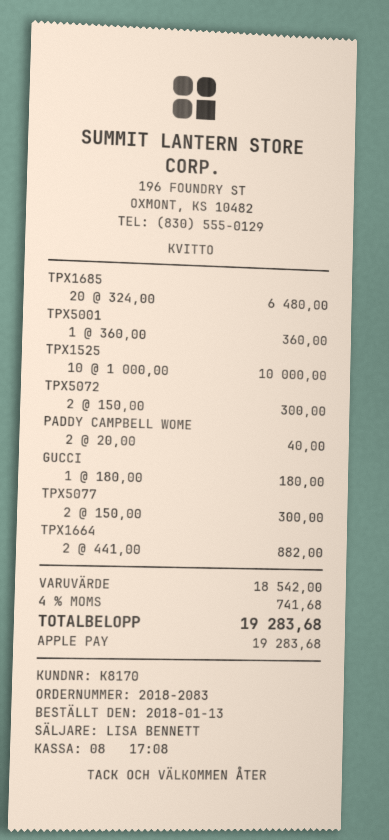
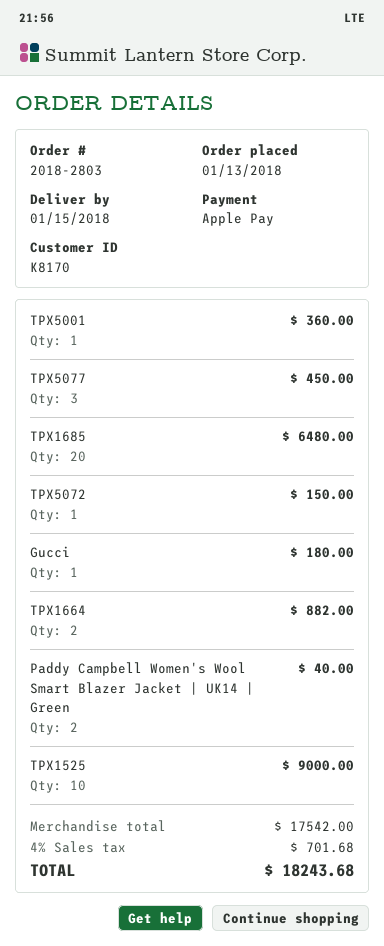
order number: 2018-2083 -> 2018-2803
TPX1525: 10 for 10000.00 -> 10 for 9000.00
TPX5072: 2 for 300.00 -> 1 for 150.00
TPX5077: 2 for 300.00 -> 3 for 450.00
subtotal: 18542.00 -> 17542.00
tax: 4% = 741.68 -> 4% = 701.68
total: 19283.68 -> 18243.68

